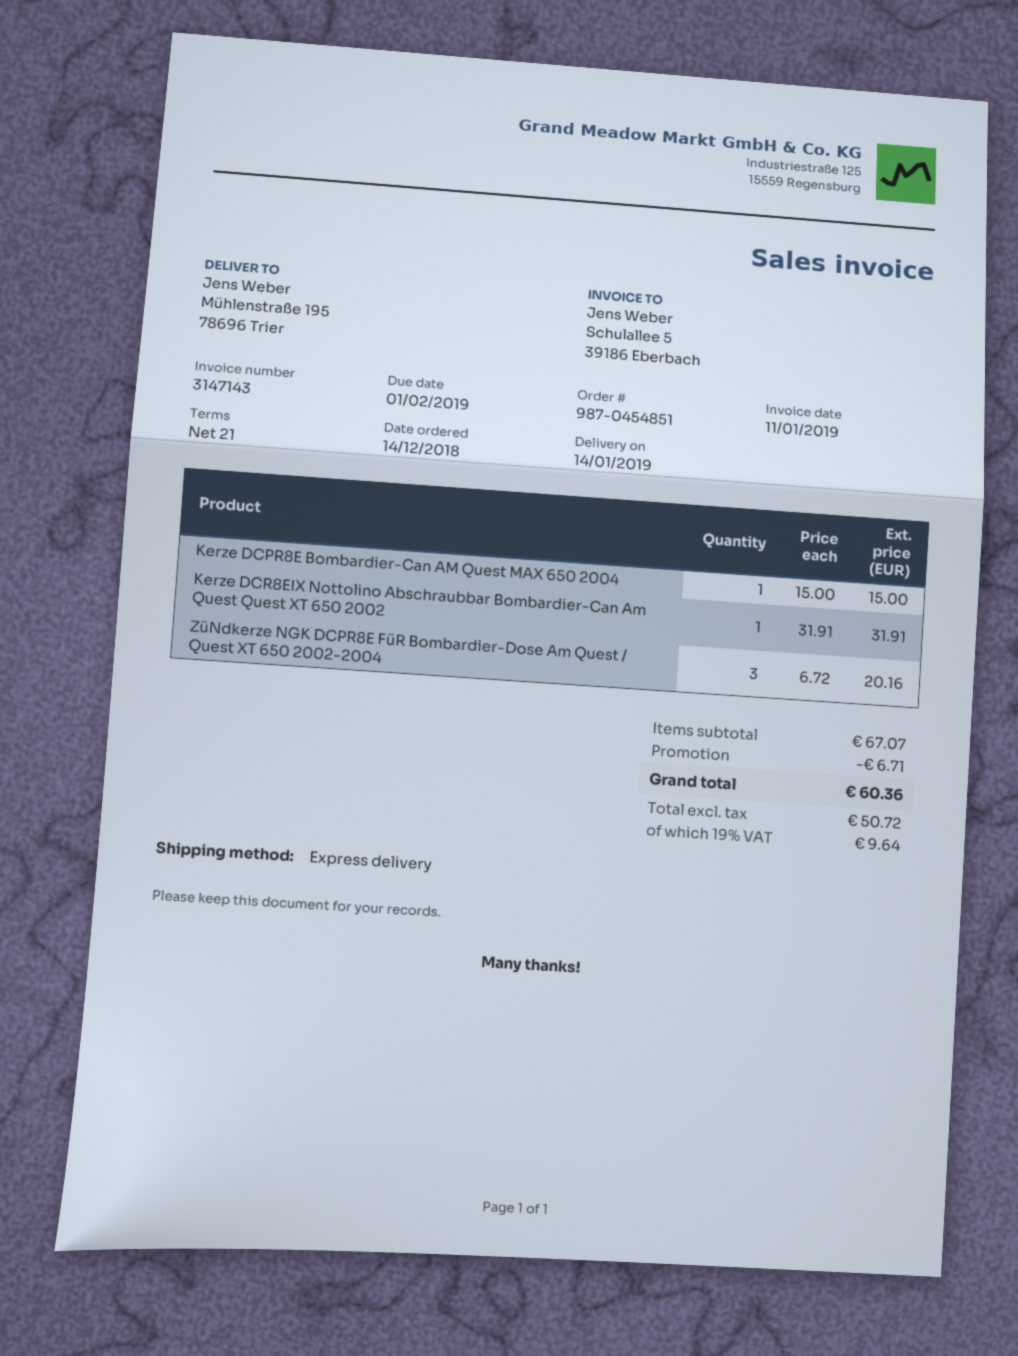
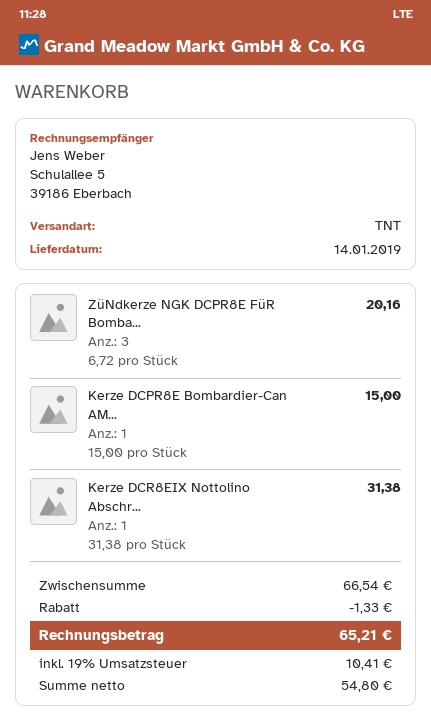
shipping method: express -> TNT
Kerze DCR8EIX Nottolino Abschraubbar Bombardier-Can Am Quest Quest XT 650 2002: 1 x 31.91 = 31.91 -> 1 x 31.38 = 31.38
subtotal: 67.07 -> 66.54
discount: 6.71 -> 1.33
net: 50.72 -> 54.80
tax: 19% = 9.64 -> 19% = 10.41
total: 60.36 -> 65.21

